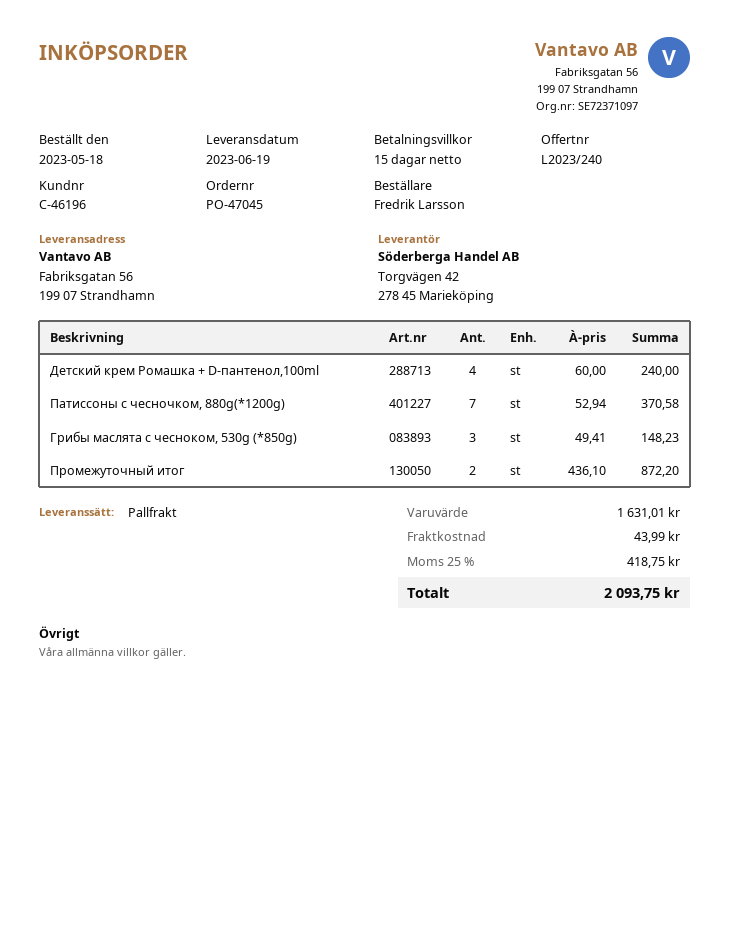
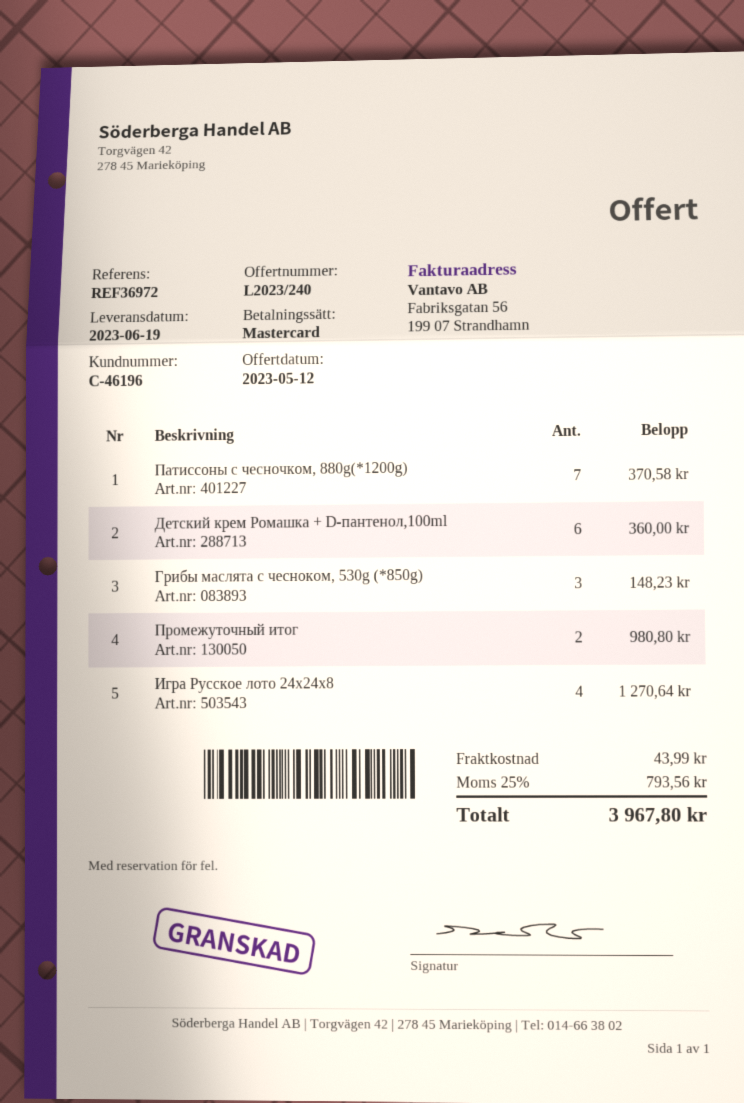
Детский крем Ромашка + D-пантенол,100ml: 4 for 240.00 -> 6 for 360.00
Промежуточный итог: 2 for 872.20 -> 2 for 980.80
Игра Русское лото 24x24x8: none -> 4 for 1270.64
tax: 25% = 418.75 -> 25% = 793.56
total: 2093.75 -> 3967.80

